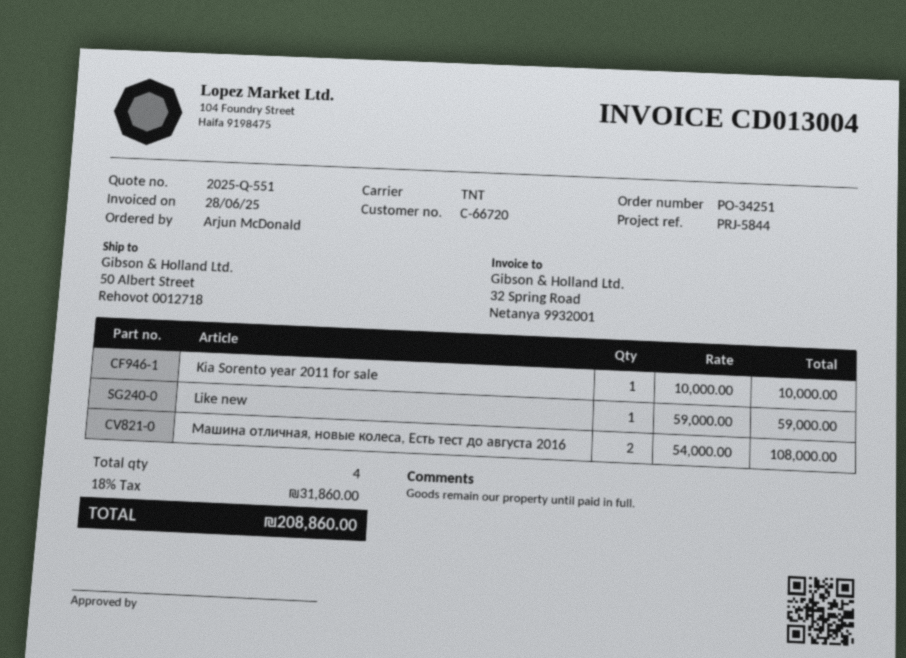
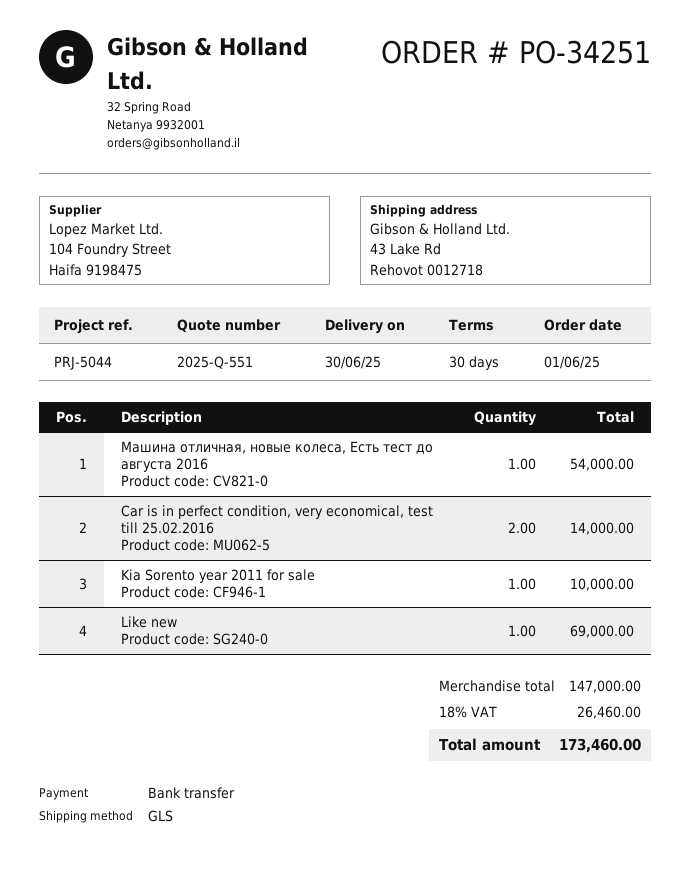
reference: PRJ-5844 -> PRJ-5044
shipping method: TNT -> GLS
ship to: 50 Albert Street, Rehovot 0012718 -> 43 Lake Rd, Rehovot 0012718
Like new: 1 for 59000.00 -> 1 for 69000.00
Машина отличная, новые колеса, Есть тест до августа 2016: 2 for 108000.00 -> 1 for 54000.00
Car is in perfect condition, very economical, test till 25.02.2016: none -> 2 for 14000.00
tax: 18% = 31860.00 -> 18% = 26460.00
total: 208860.00 -> 173460.00

